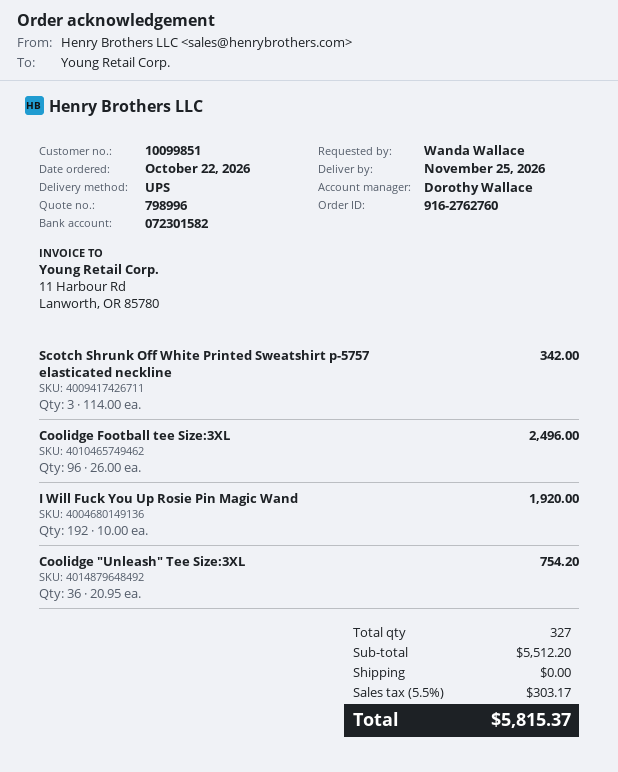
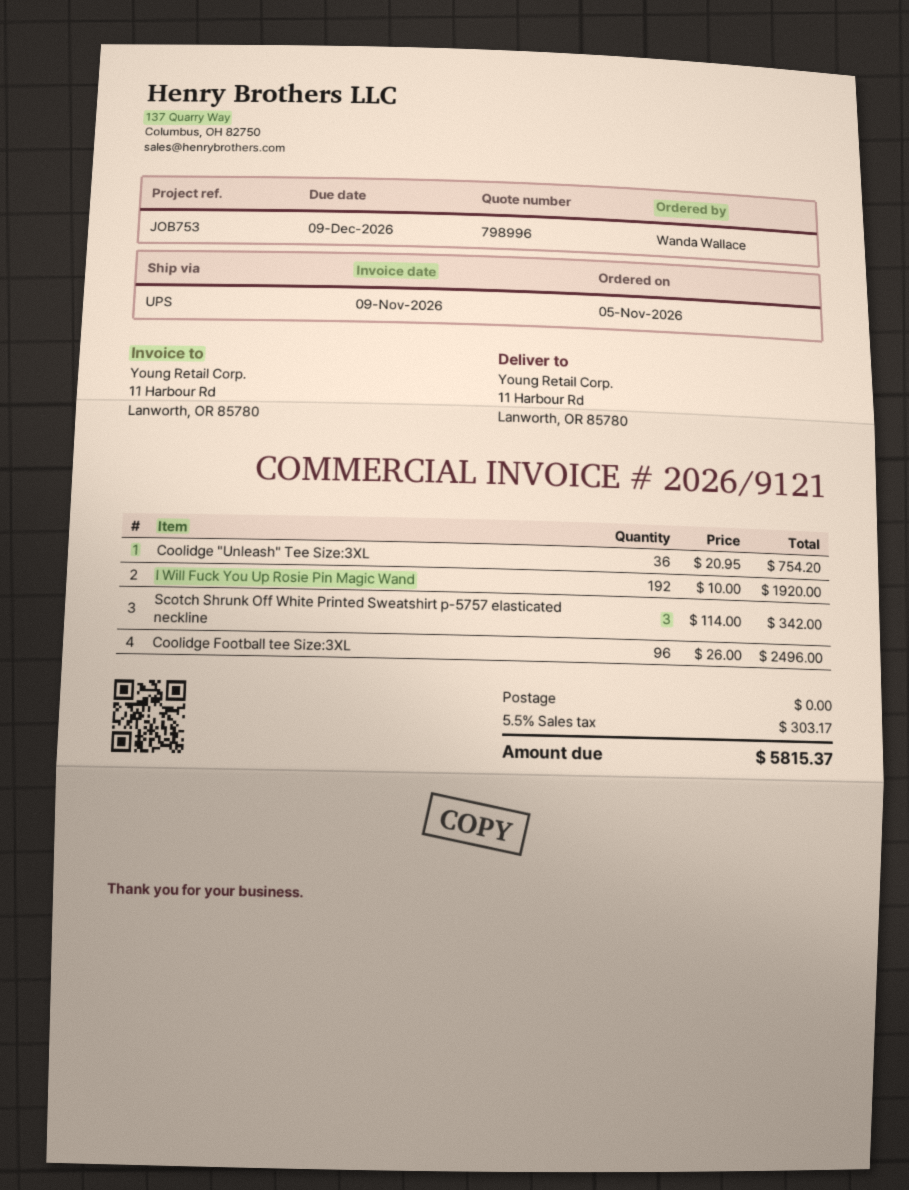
order date: 2026-10-22 -> 2026-11-05

